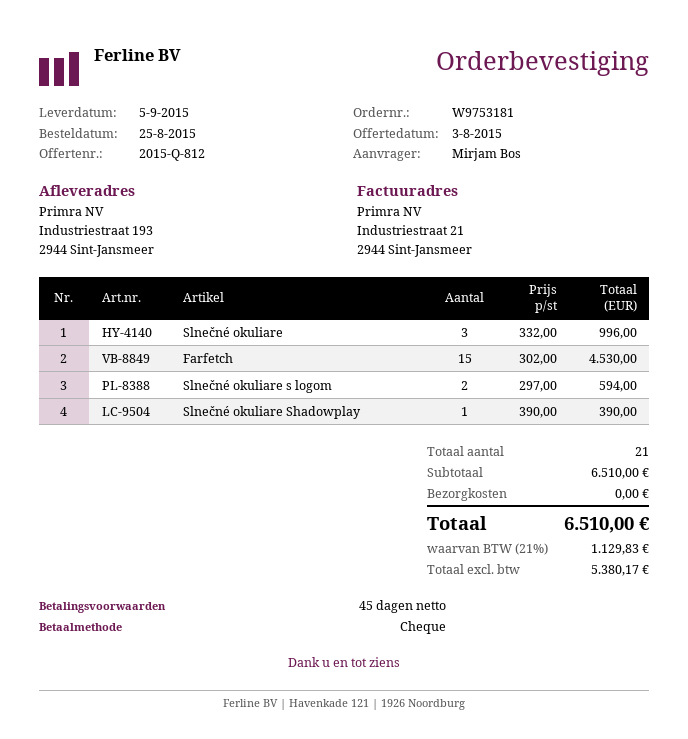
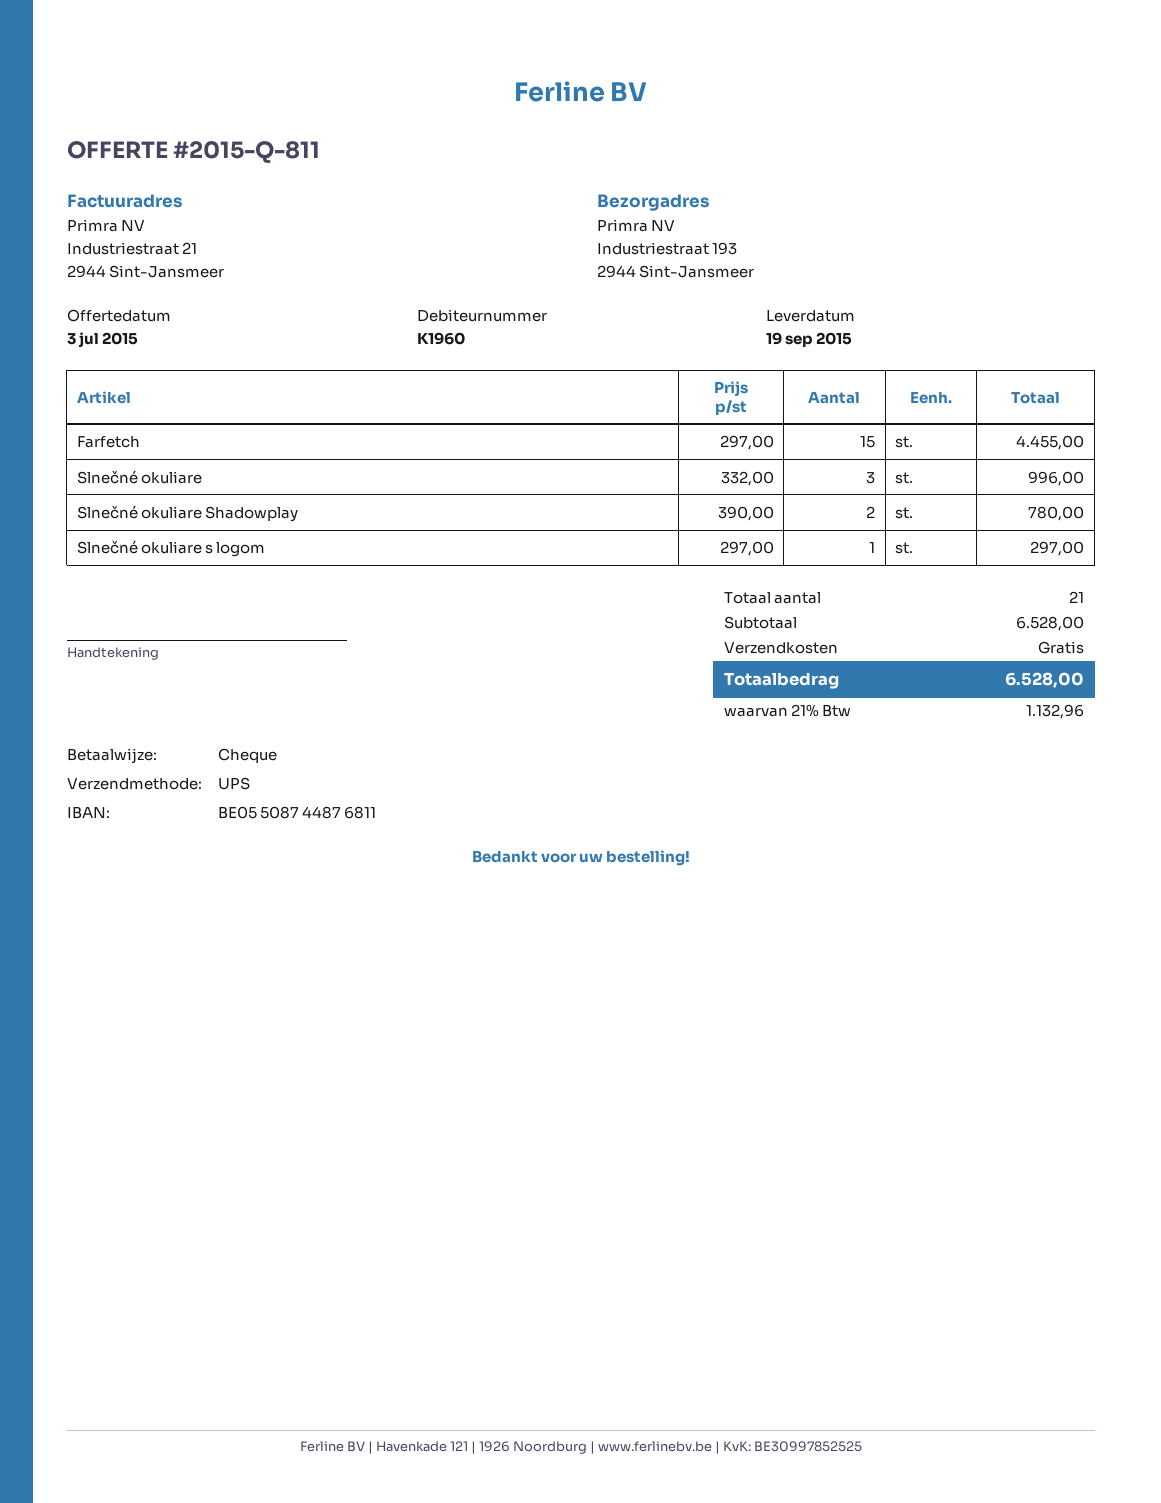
quote number: 2015-Q-812 -> 2015-Q-811
quote date: 2015-08-03 -> 2015-07-03
delivery date: 2015-09-05 -> 2015-09-19
Farfetch: 15 x 302.00 = 4530.00 -> 15 x 297.00 = 4455.00
Slnečné okuliare s logom: 2 x 297.00 = 594.00 -> 1 x 297.00 = 297.00
Slnečné okuliare Shadowplay: 1 x 390.00 = 390.00 -> 2 x 390.00 = 780.00
subtotal: 6510.00 -> 6528.00
tax: 21% = 1129.83 -> 21% = 1132.96
total: 6510.00 -> 6528.00

